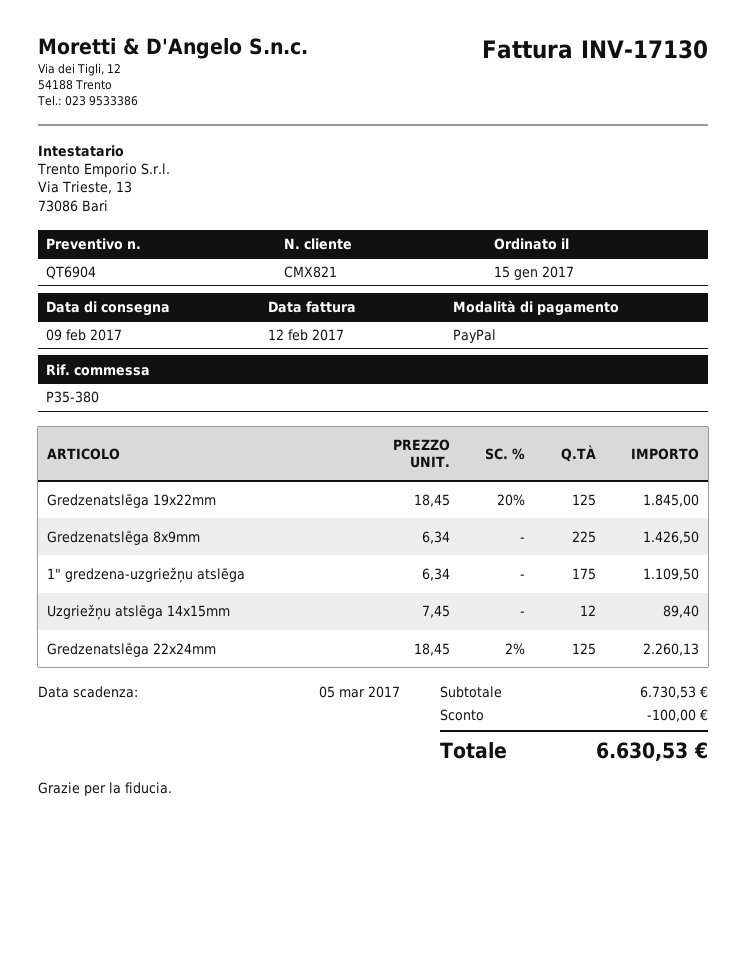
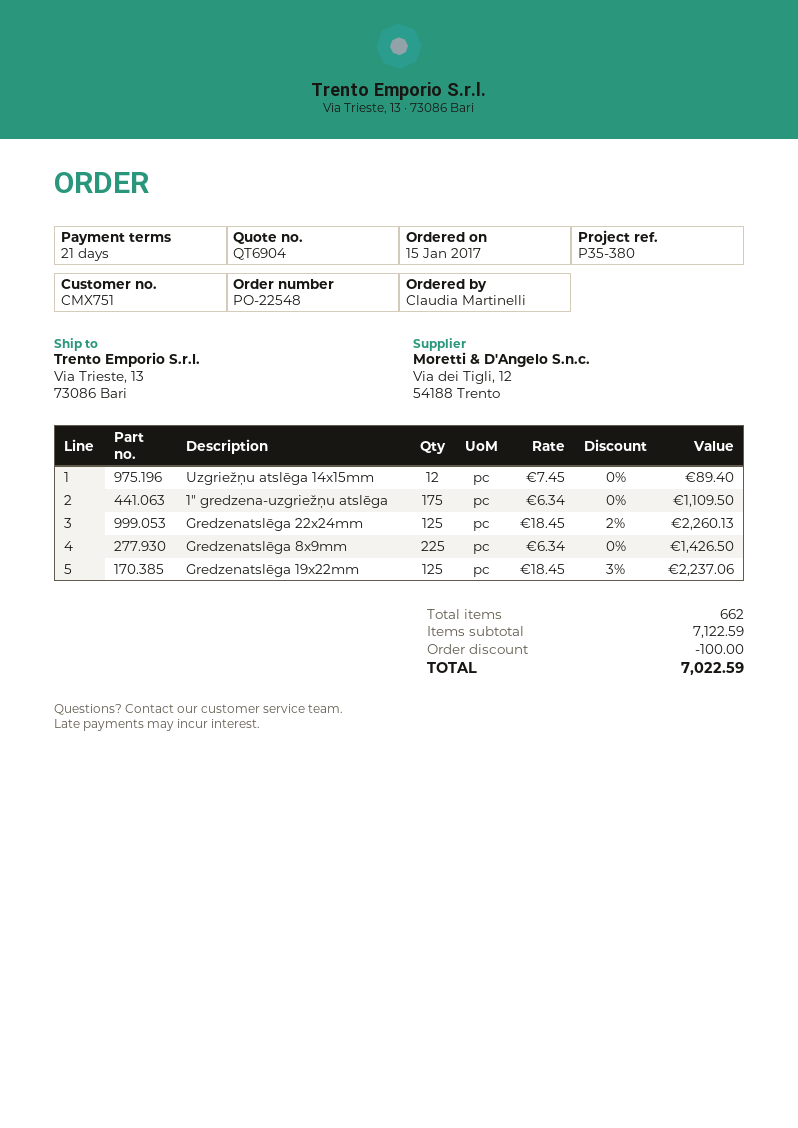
customer number: CMX821 -> CMX751
Gredzenatslēga 19x22mm: 125 x 18.45 - 20% = 1845.00 -> 125 x 18.45 - 3% = 2237.06
subtotal: 6730.53 -> 7122.59
total: 6630.53 -> 7022.59

